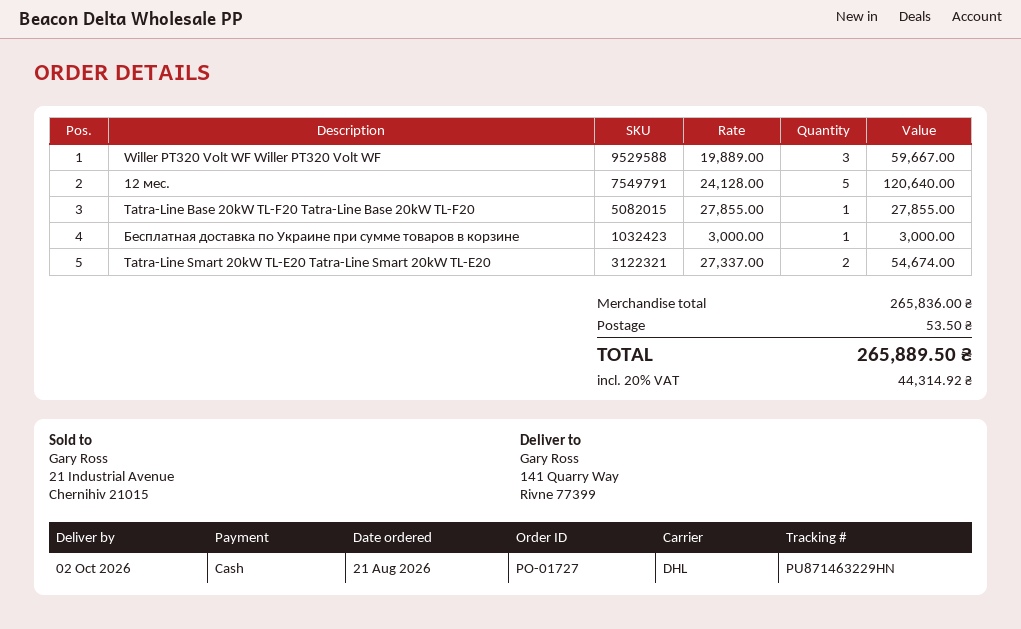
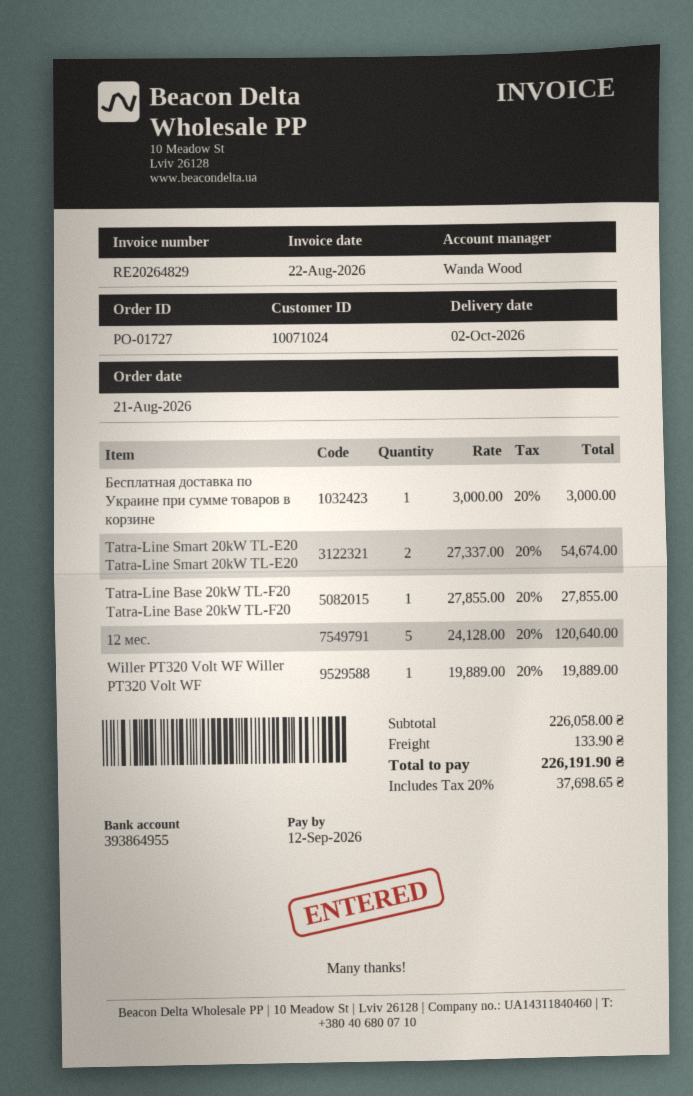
Willer PT320 Volt WF Willer PT320 Volt WF: 3 x 19889.00 = 59667.00 -> 1 x 19889.00 = 19889.00
subtotal: 265836.00 -> 226058.00
shipping: 53.50 -> 133.90
tax: 20% = 44314.92 -> 20% = 37698.65
total: 265889.50 -> 226191.90

